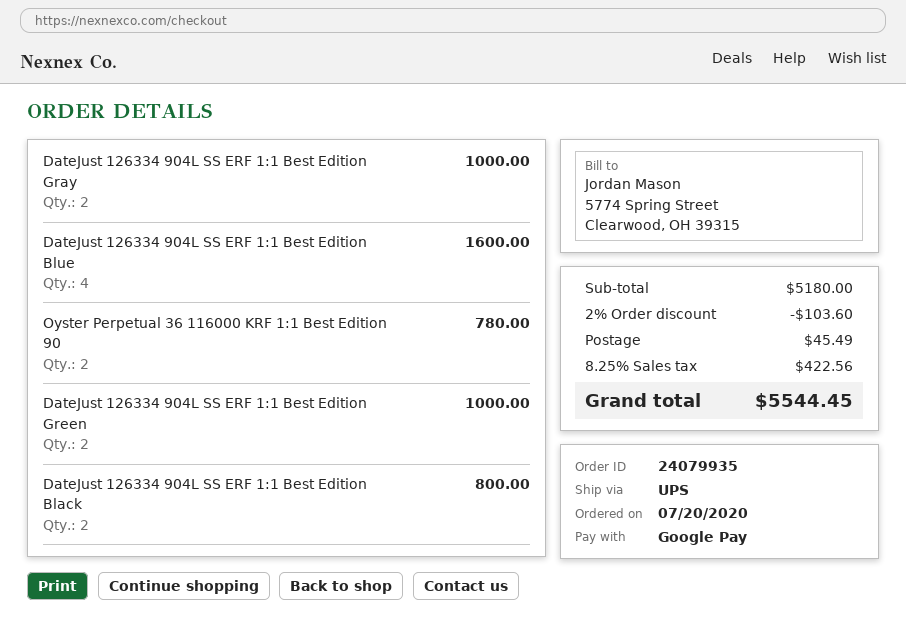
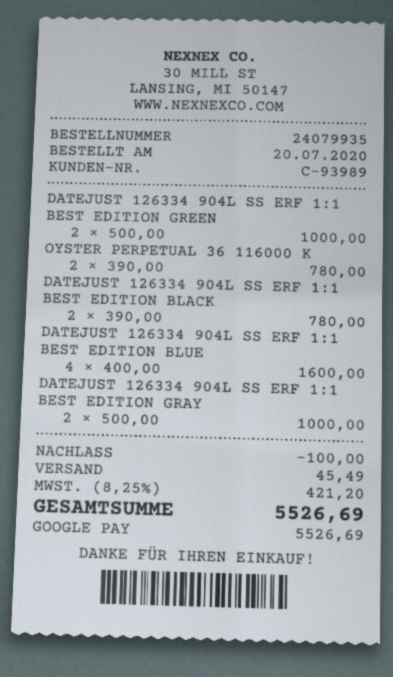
DateJust 126334 904L SS ERF 1:1 Best Edition Black: 2 for 800.00 -> 2 for 780.00
discount: 103.60 -> 100.00
tax: 8.25% = 422.56 -> 8.25% = 421.20
total: 5544.45 -> 5526.69

